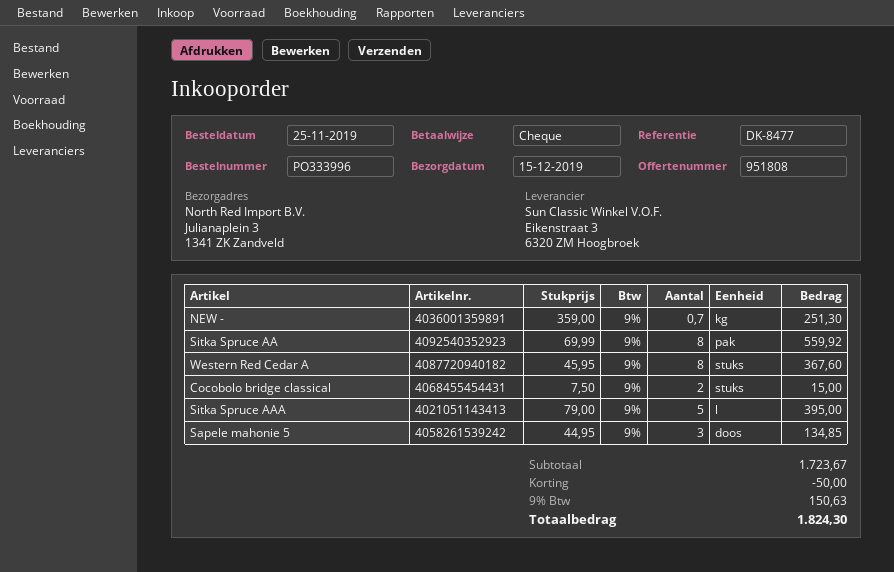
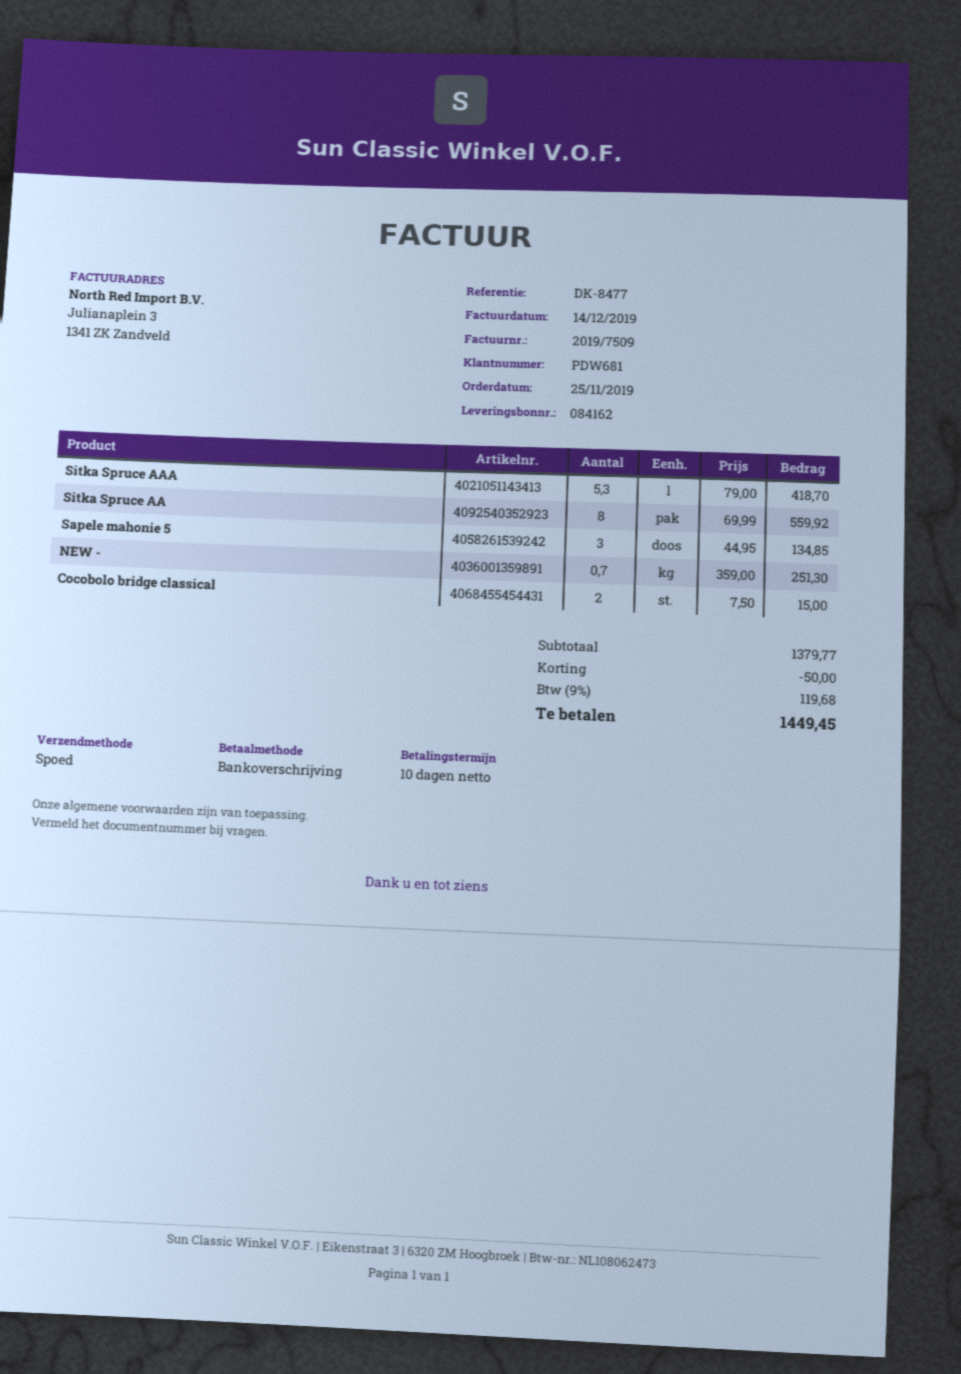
payment method: cheque -> bank transfer
Western Red Cedar A: 8 x 45.95 = 367.60 -> none
Sitka Spruce AAA: 5 x 79.00 = 395.00 -> 5.3 x 79.00 = 418.70
subtotal: 1723.67 -> 1379.77
tax: 9% = 150.63 -> 9% = 119.68
total: 1824.30 -> 1449.45

